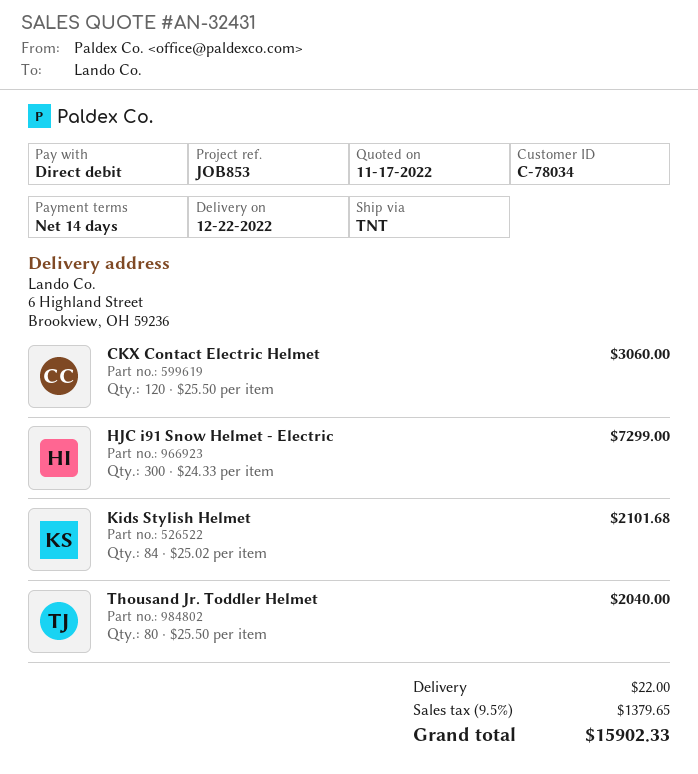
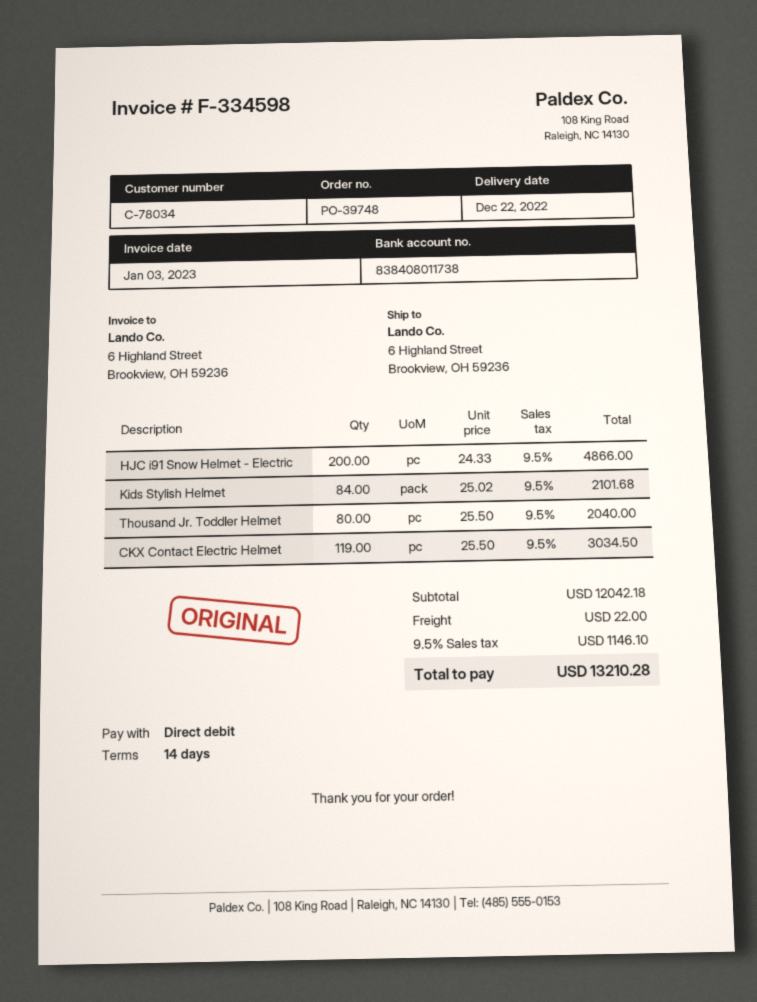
CKX Contact Electric Helmet: 120 x 25.50 = 3060.00 -> 119 x 25.50 = 3034.50
HJC i91 Snow Helmet - Electric: 300 x 24.33 = 7299.00 -> 200 x 24.33 = 4866.00
tax: 9.5% = 1379.65 -> 9.5% = 1146.10
total: 15902.33 -> 13210.28

